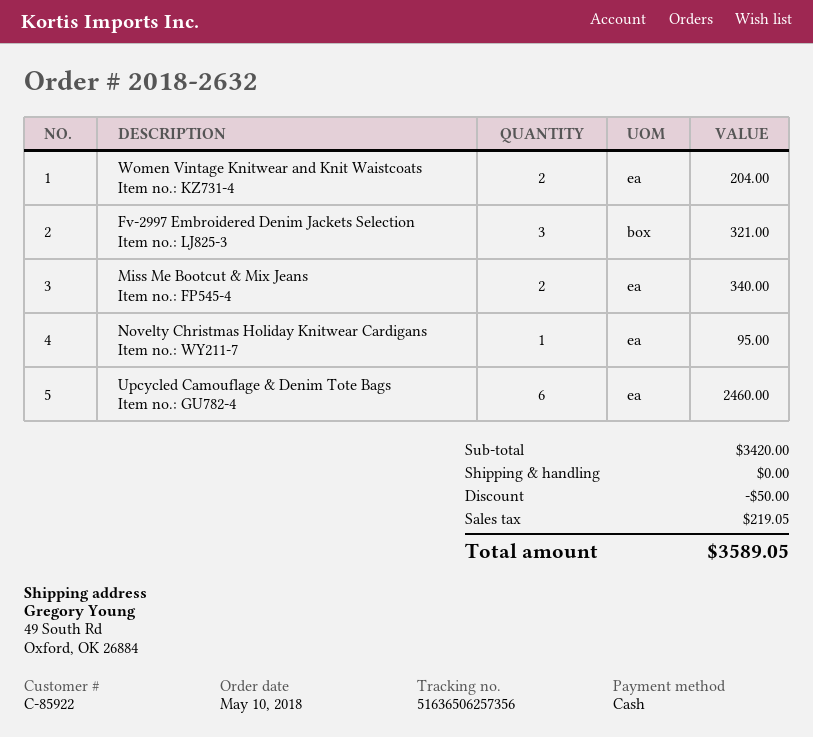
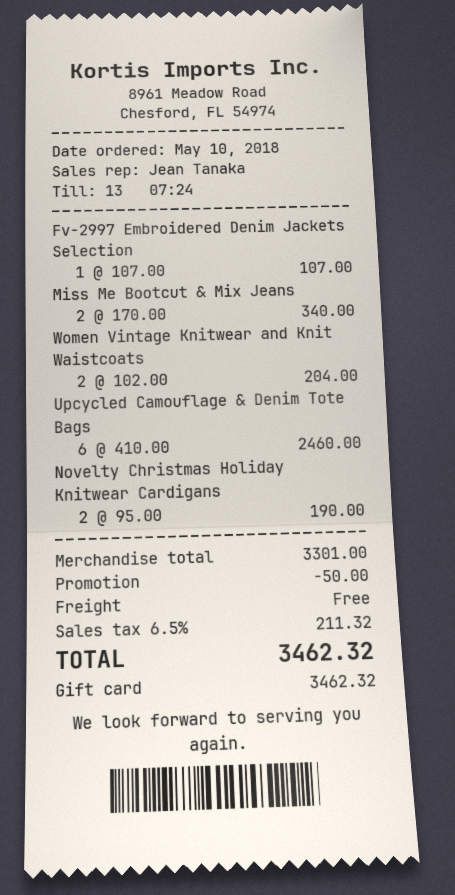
payment method: cash -> gift card
Fv-2997 Embroidered Denim Jackets Selection: 3 for 321.00 -> 1 for 107.00
Novelty Christmas Holiday Knitwear Cardigans: 1 for 95.00 -> 2 for 190.00
subtotal: 3420.00 -> 3301.00
tax: 219.05 -> 211.32
total: 3589.05 -> 3462.32

